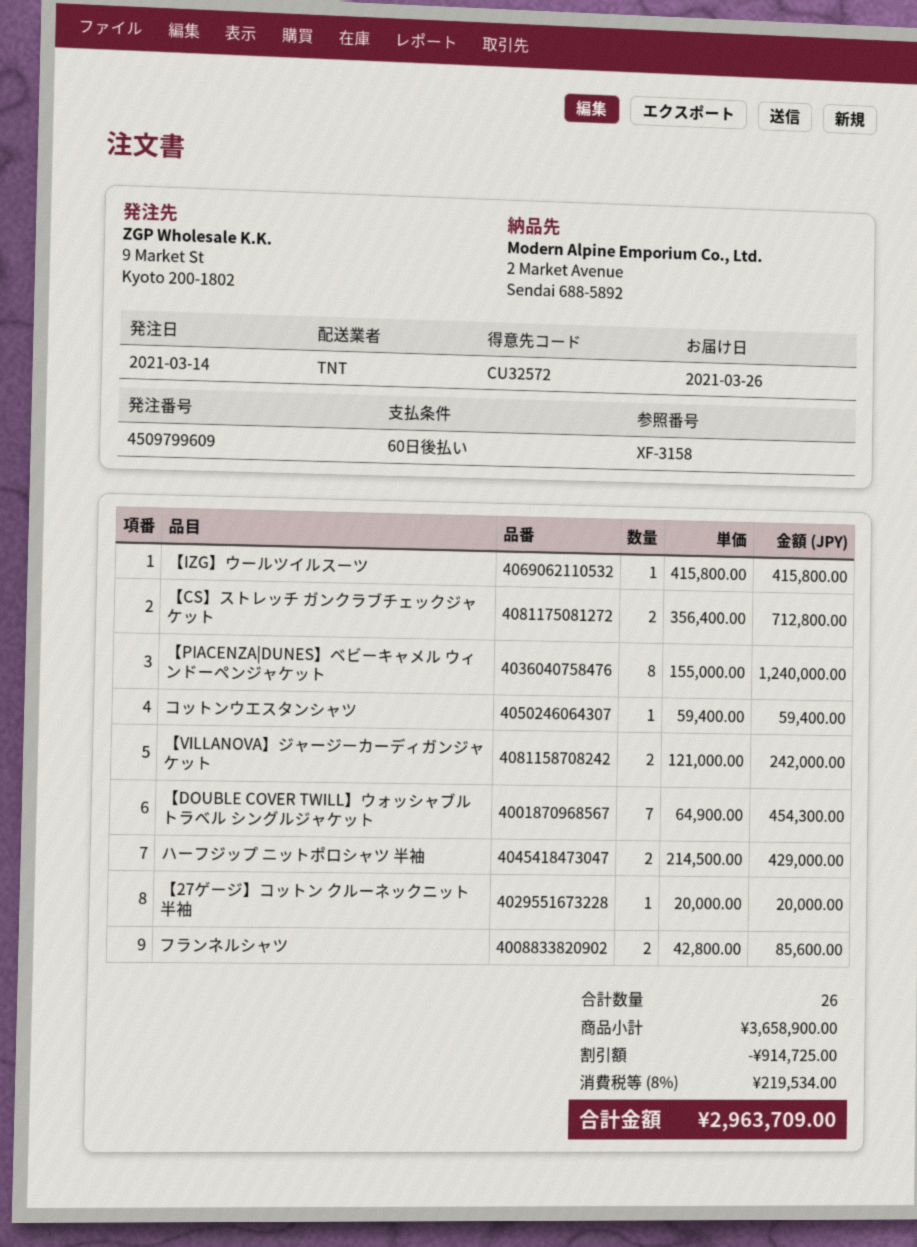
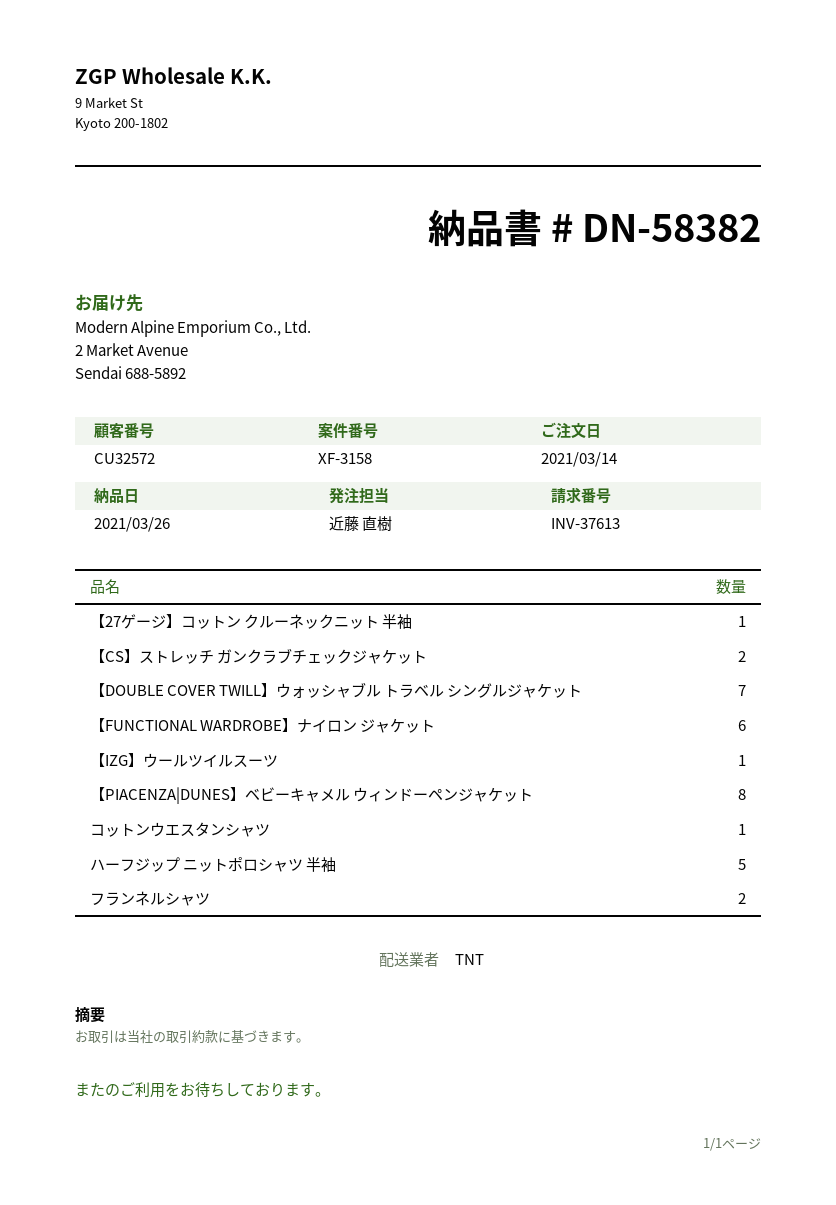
【VILLANOVA】ジャージーカーディガンジャケット: 2 -> none
ハーフジップ ニットポロシャツ 半袖: 2 -> 5
【FUNCTIONAL WARDROBE】ナイロン ジャケット: none -> 6

